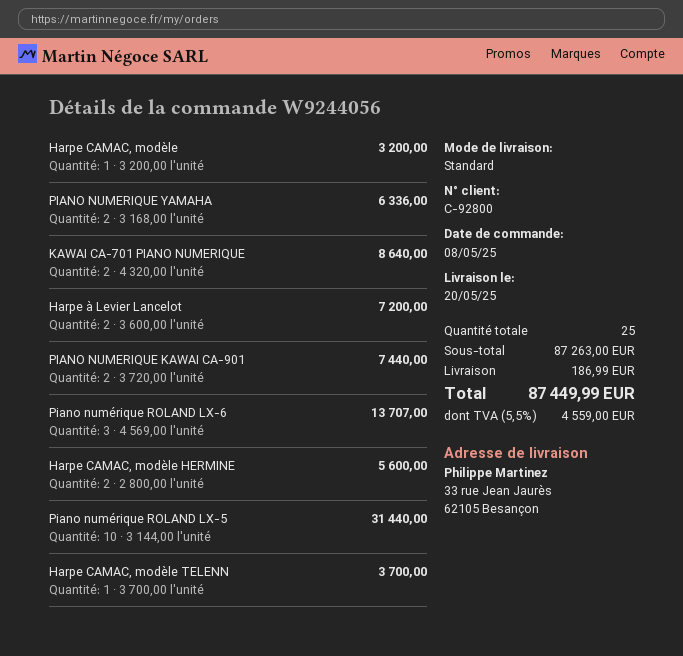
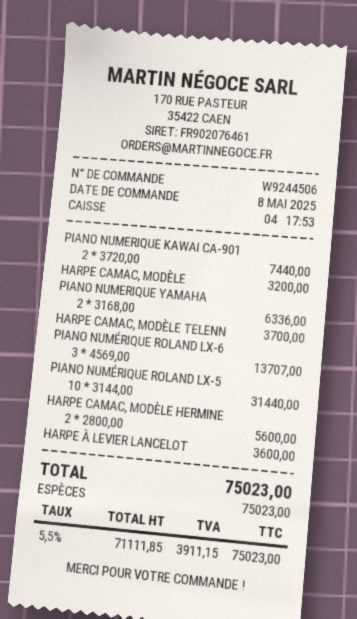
order number: W9244056 -> W9244506
KAWAI CA-701 PIANO NUMERIQUE: 2 x 4320.00 = 8640.00 -> none
Harpe à Levier Lancelot: 2 x 3600.00 = 7200.00 -> 1 x 3600.00 = 3600.00
shipping: 186.99 -> none
tax: 5.5% = 4559.00 -> 5.5% = 3911.15
total: 87449.99 -> 75023.00

